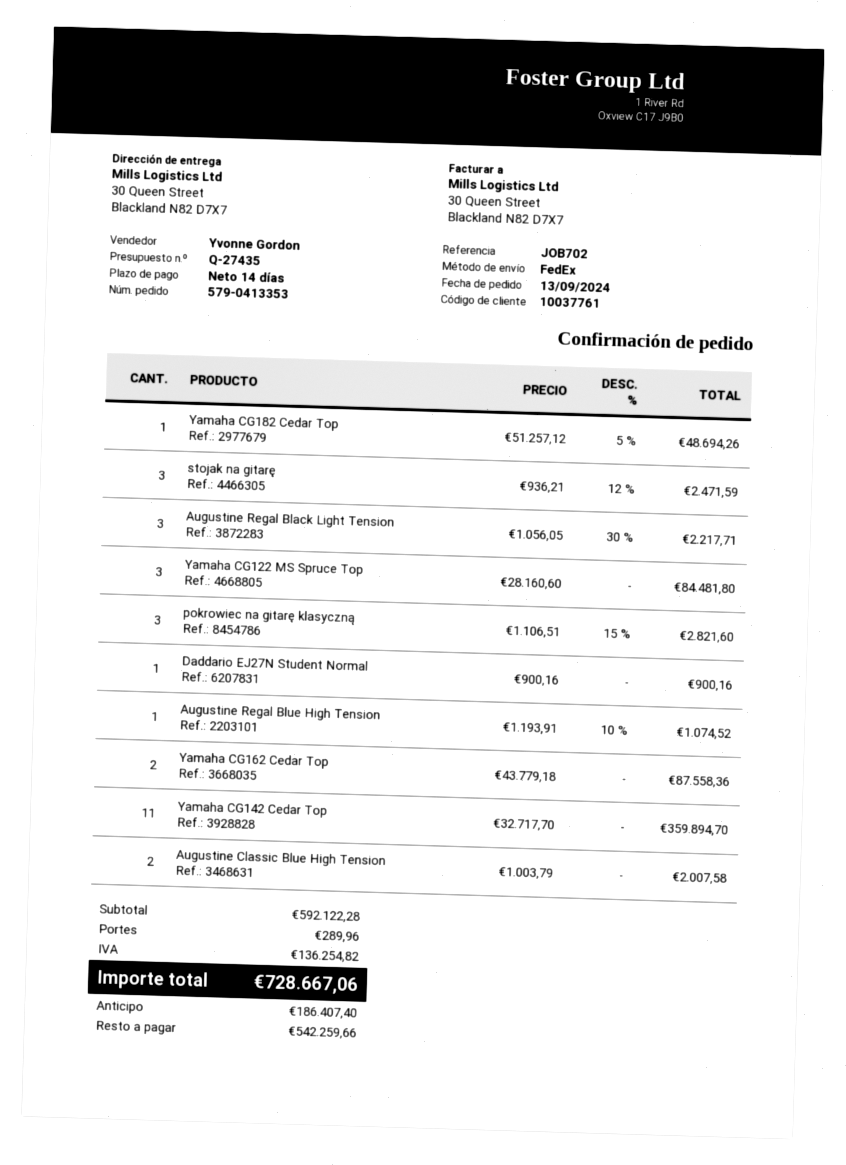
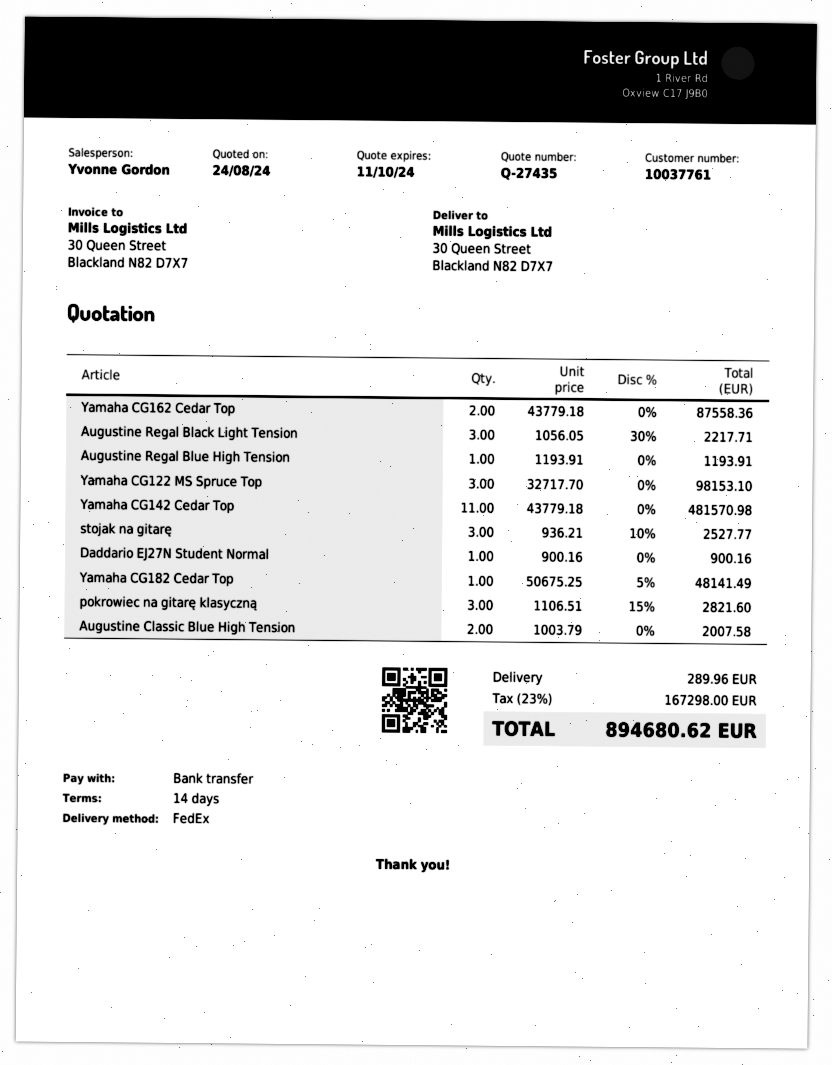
Yamaha CG182 Cedar Top: 1 x 51257.12 - 5% = 48694.26 -> 1 x 50675.25 - 5% = 48141.49
stojak na gitarę: 3 x 936.21 - 12% = 2471.59 -> 3 x 936.21 - 10% = 2527.77
Yamaha CG122 MS Spruce Top: 3 x 28160.60 = 84481.80 -> 3 x 32717.70 = 98153.10
Augustine Regal Blue High Tension: 1 x 1193.91 - 10% = 1074.52 -> 1 x 1193.91 = 1193.91
Yamaha CG142 Cedar Top: 11 x 32717.70 = 359894.70 -> 11 x 43779.18 = 481570.98
tax: 136254.82 -> 167298.00
total: 728667.06 -> 894680.62

